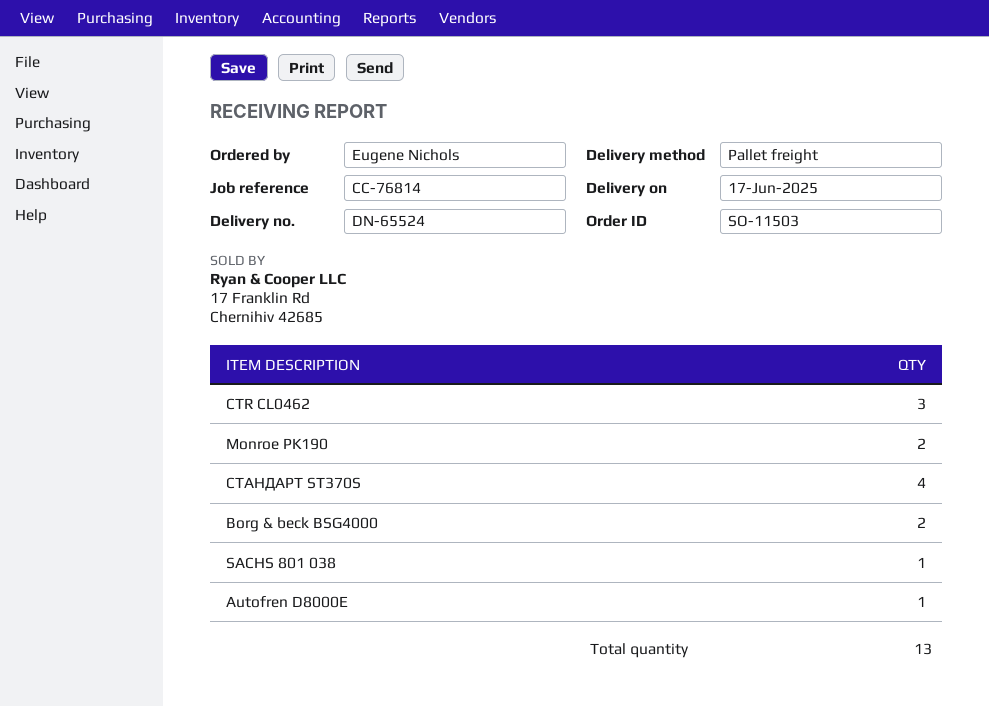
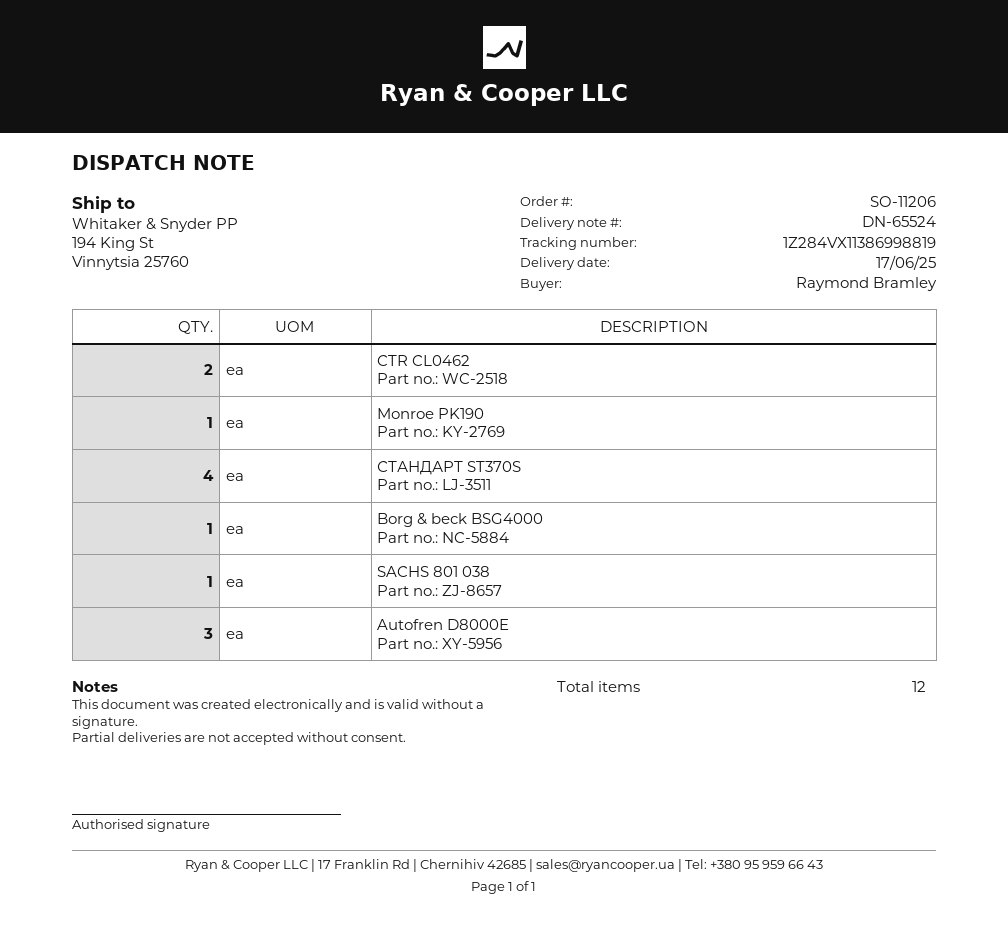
order number: SO-11503 -> SO-11206
ordered by: Eugene Nichols -> Raymond Bramley
CTR CL0462: 3 -> 2
Monroe PK190: 2 -> 1
Borg & beck BSG4000: 2 -> 1
Autofren D8000E: 1 -> 3
total quantity: 13 -> 12

